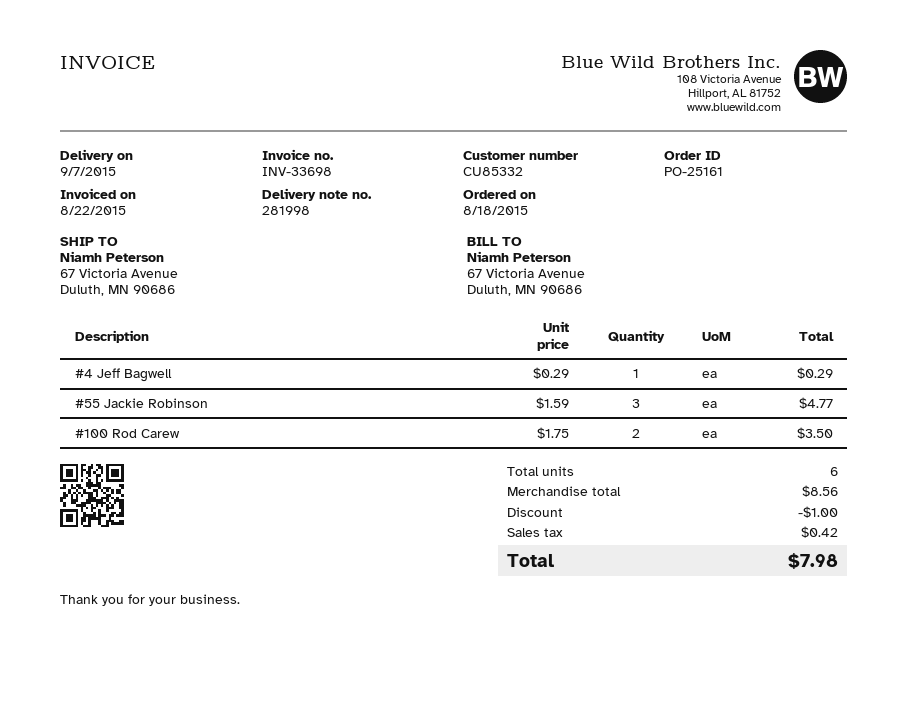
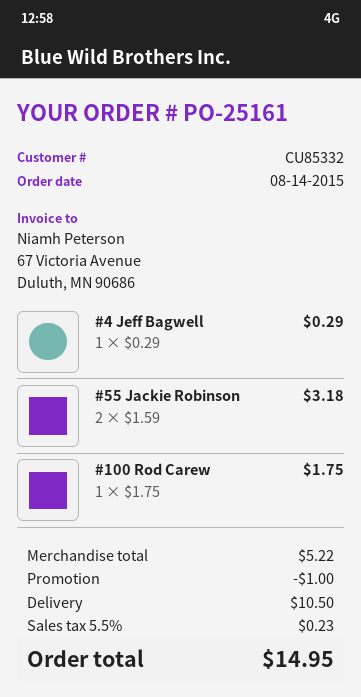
order date: 2015-08-18 -> 2015-08-14
#55 Jackie Robinson: 3 x 1.59 = 4.77 -> 2 x 1.59 = 3.18
#100 Rod Carew: 2 x 1.75 = 3.50 -> 1 x 1.75 = 1.75
subtotal: 8.56 -> 5.22
shipping: none -> 10.50
tax: 0.42 -> 0.23
total: 7.98 -> 14.95

